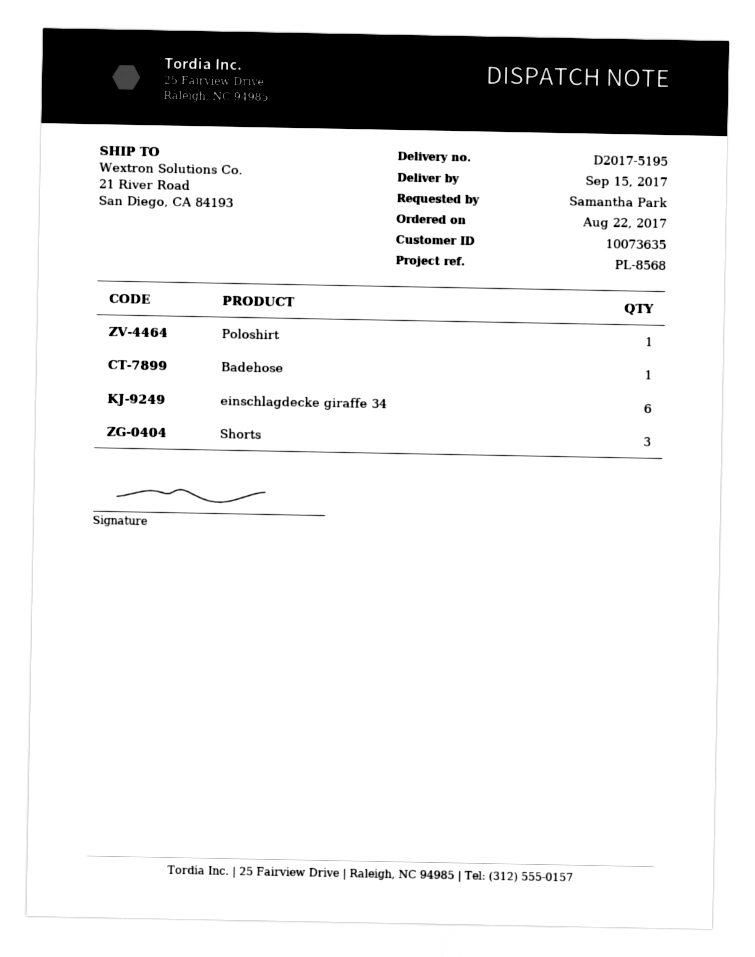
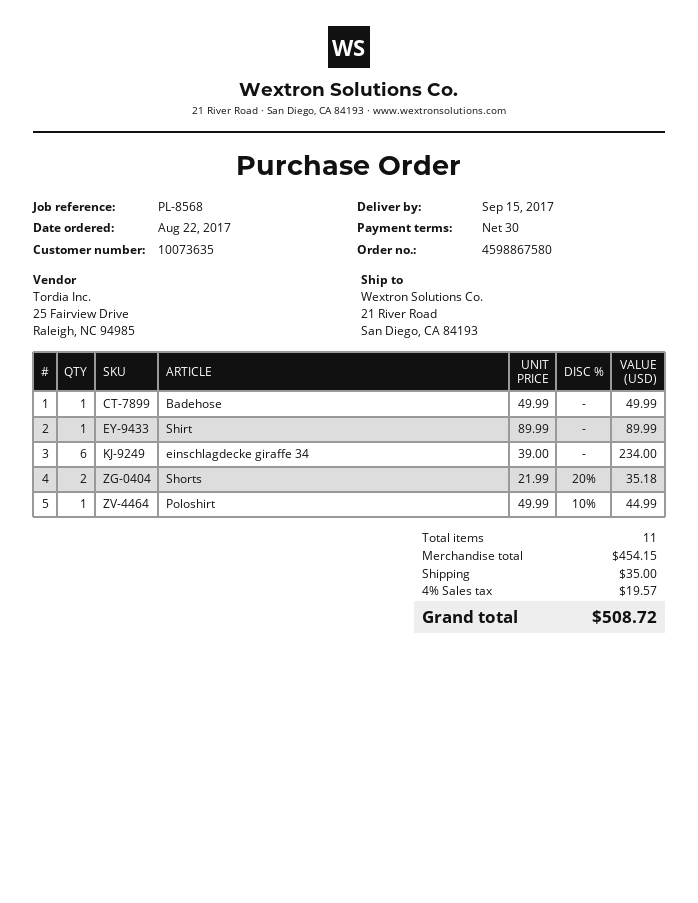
Shorts: 3 -> 2
Shirt: none -> 1

